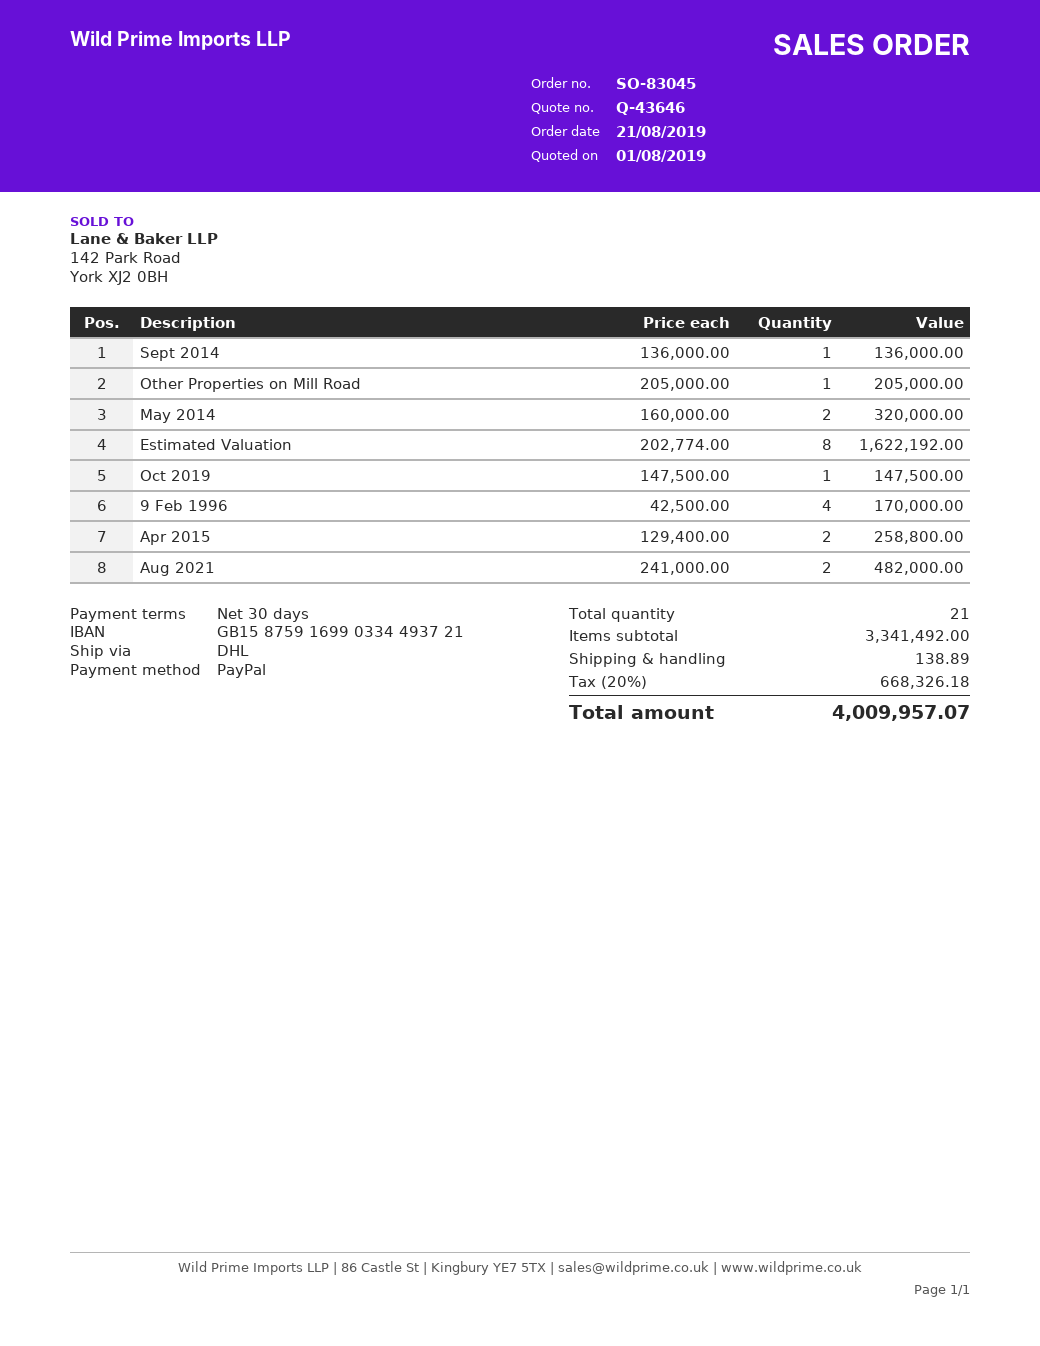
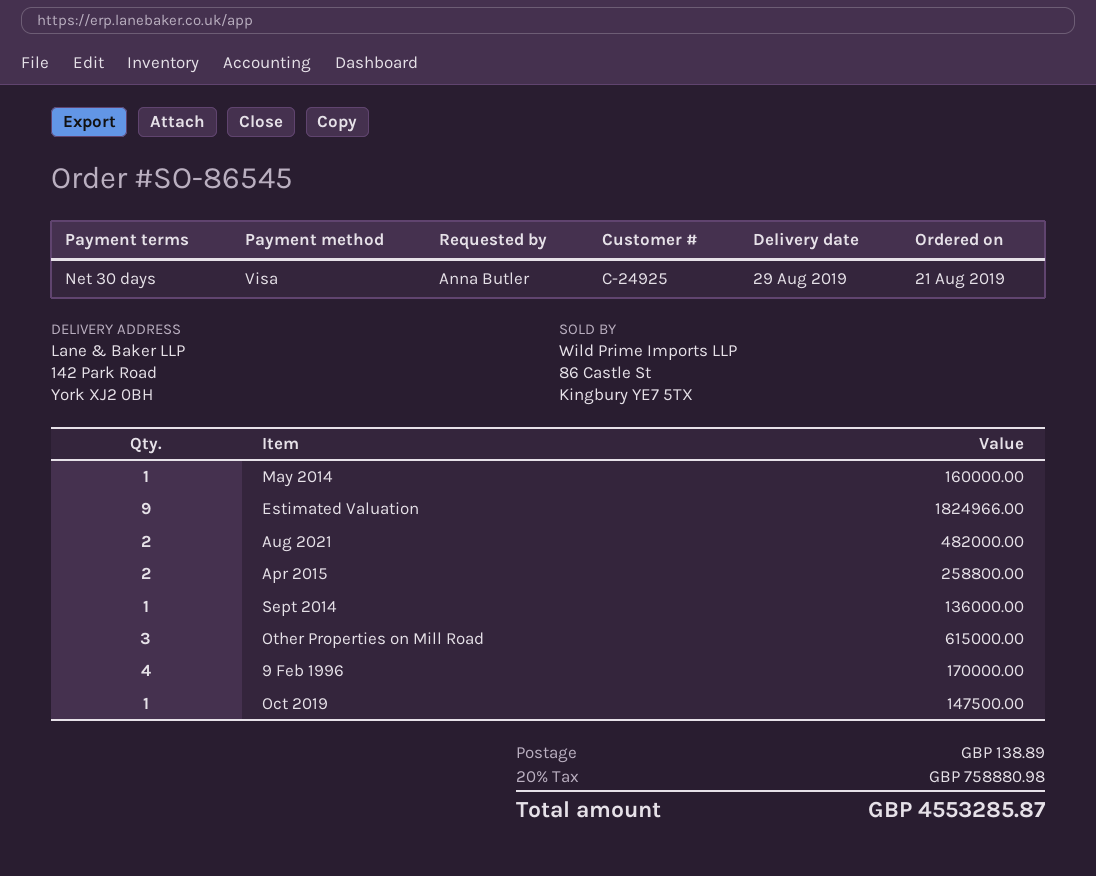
order number: SO-83045 -> SO-86545
payment method: PayPal -> Visa
Other Properties on Mill Road: 1 for 205000.00 -> 3 for 615000.00
May 2014: 2 for 320000.00 -> 1 for 160000.00
Estimated Valuation: 8 for 1622192.00 -> 9 for 1824966.00
tax: 20% = 668326.18 -> 20% = 758880.98
total: 4009957.07 -> 4553285.87

